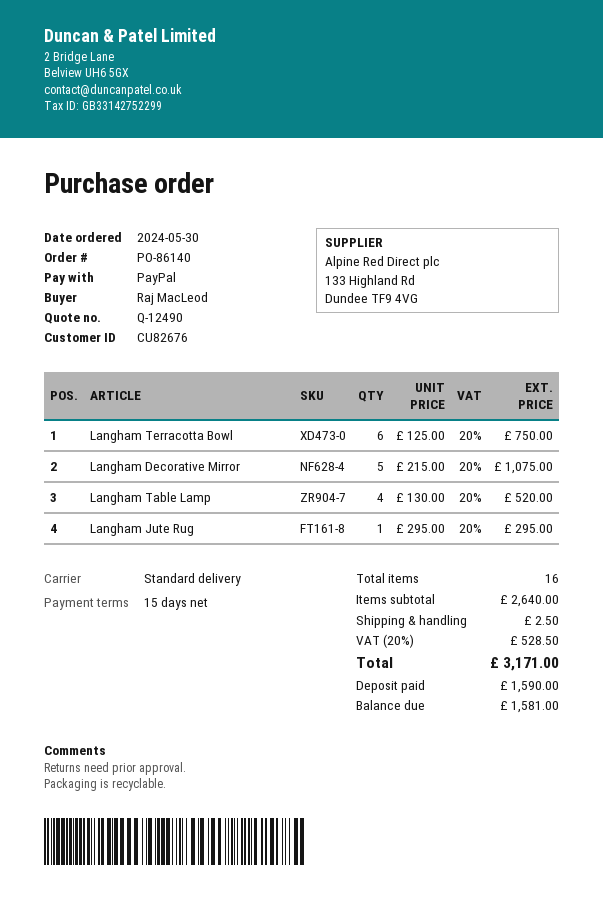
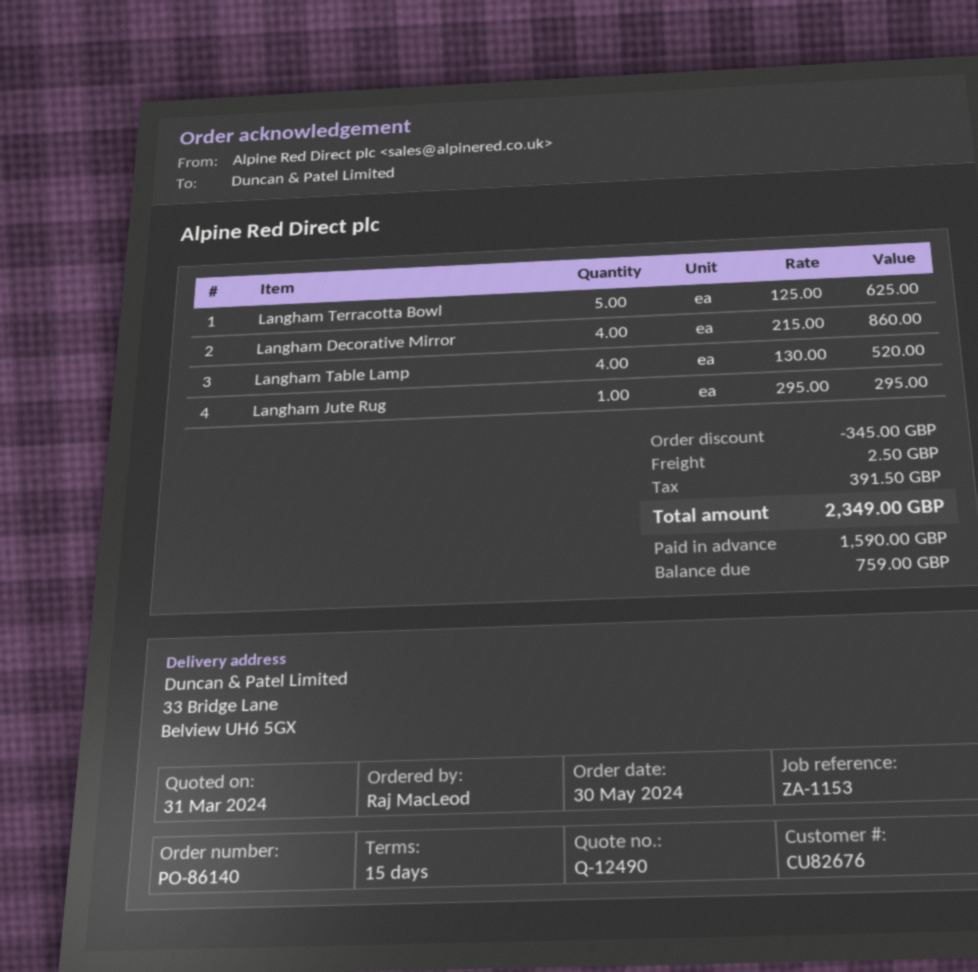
Langham Terracotta Bowl: 6 x 125.00 = 750.00 -> 5 x 125.00 = 625.00
Langham Decorative Mirror: 5 x 215.00 = 1075.00 -> 4 x 215.00 = 860.00
discount: none -> 345.00
tax: 528.50 -> 391.50
total: 3171.00 -> 2349.00
balance: 1581.00 -> 759.00

